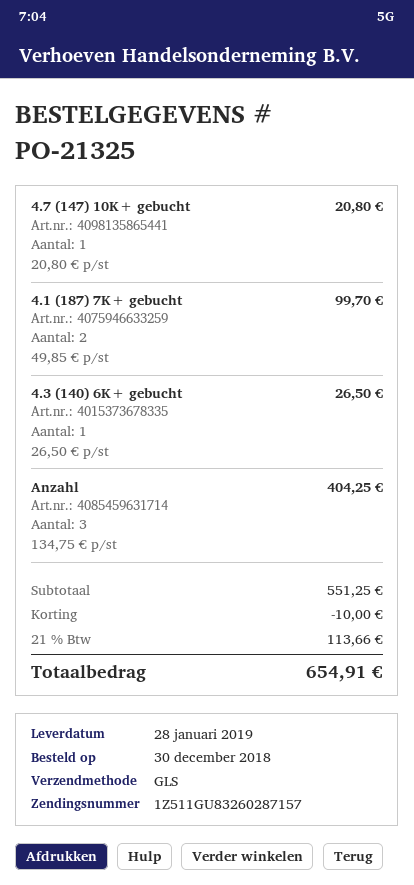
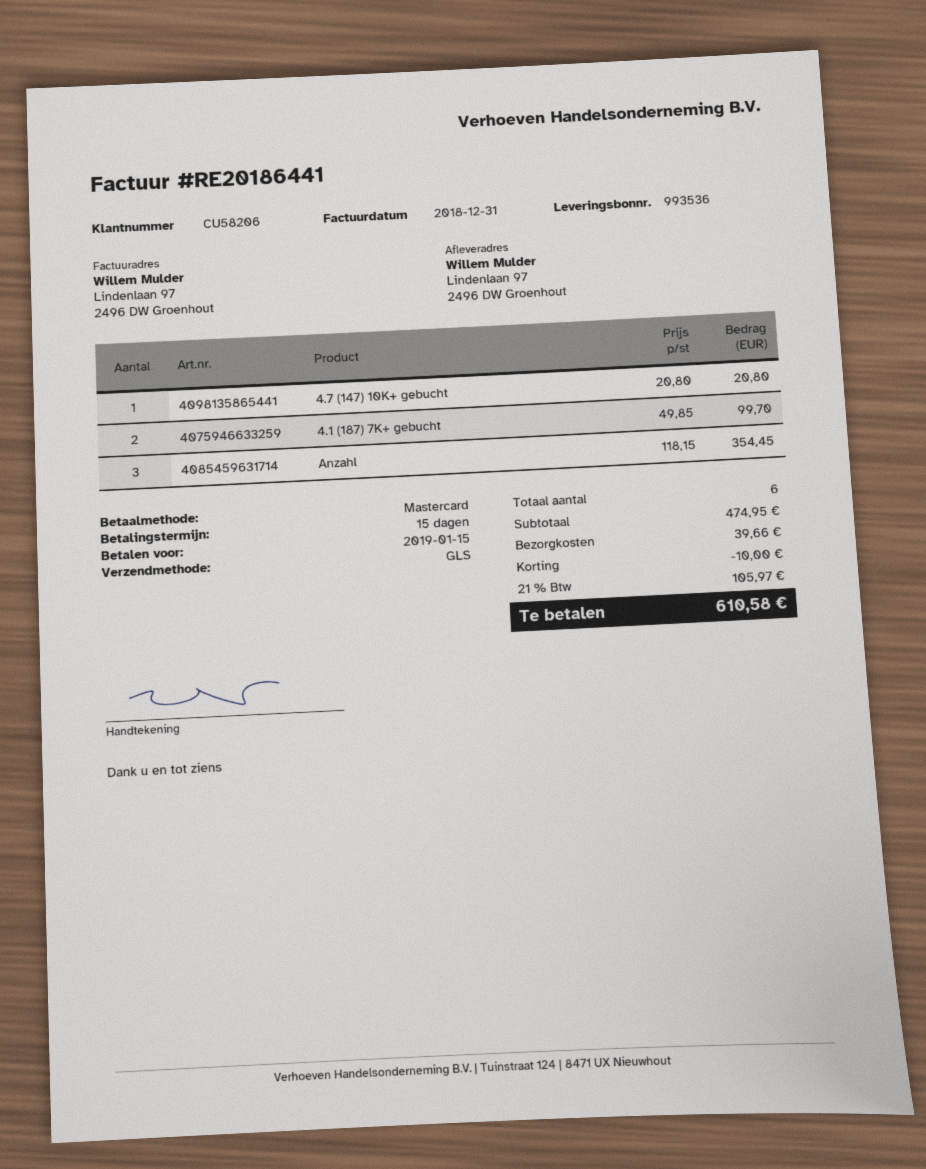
4.3 (140) 6K+ gebucht: 1 x 26.50 = 26.50 -> none
Anzahl: 3 x 134.75 = 404.25 -> 3 x 118.15 = 354.45
subtotal: 551.25 -> 474.95
shipping: none -> 39.66
tax: 21% = 113.66 -> 21% = 105.97
total: 654.91 -> 610.58

